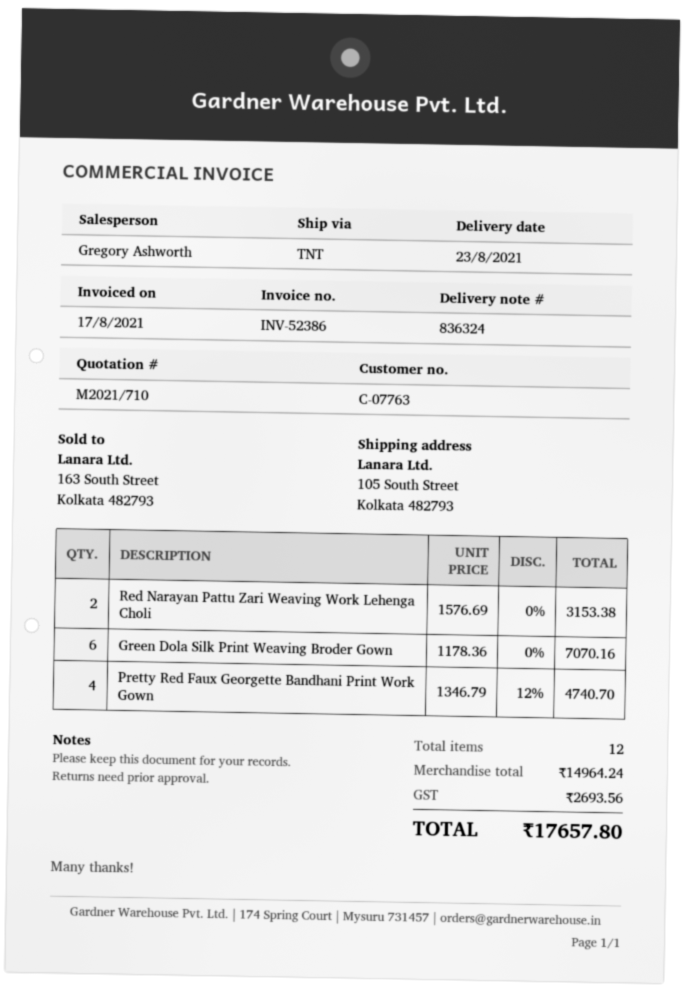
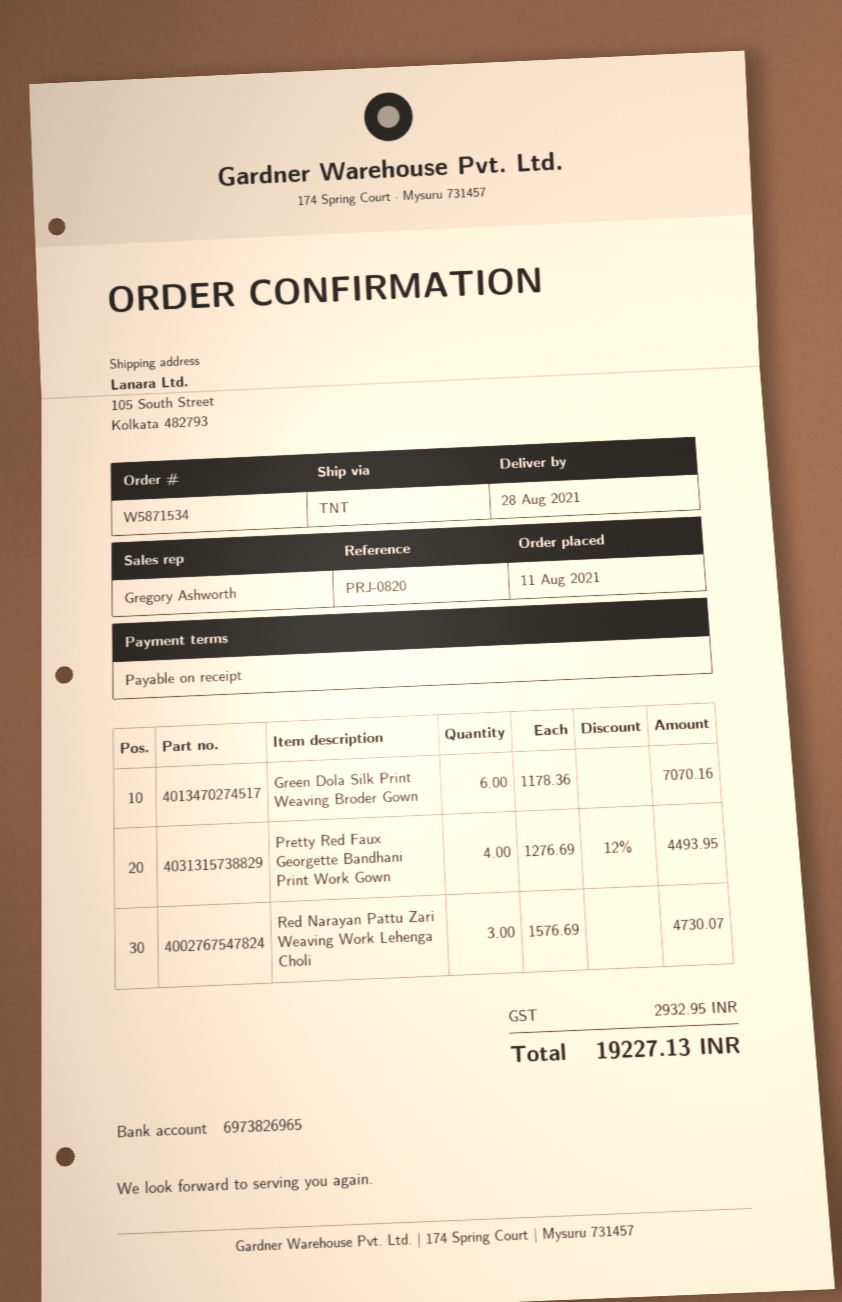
delivery date: 2021-08-23 -> 2021-08-28
Red Narayan Pattu Zari Weaving Work Lehenga Choli: 2 x 1576.69 = 3153.38 -> 3 x 1576.69 = 4730.07
Pretty Red Faux Georgette Bandhani Print Work Gown: 4 x 1346.79 - 12% = 4740.70 -> 4 x 1276.69 - 12% = 4493.95
tax: 2693.56 -> 2932.95
total: 17657.80 -> 19227.13

